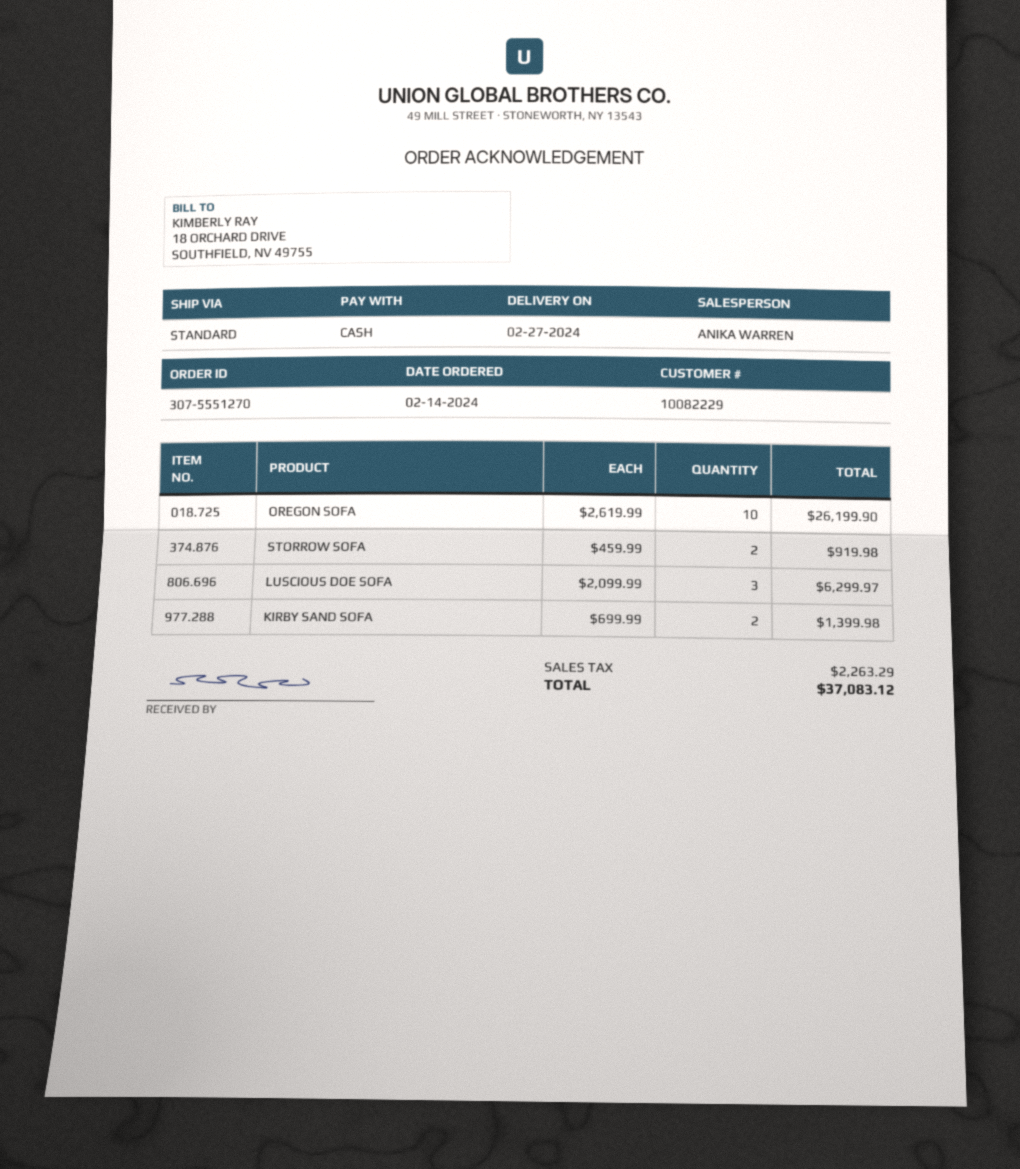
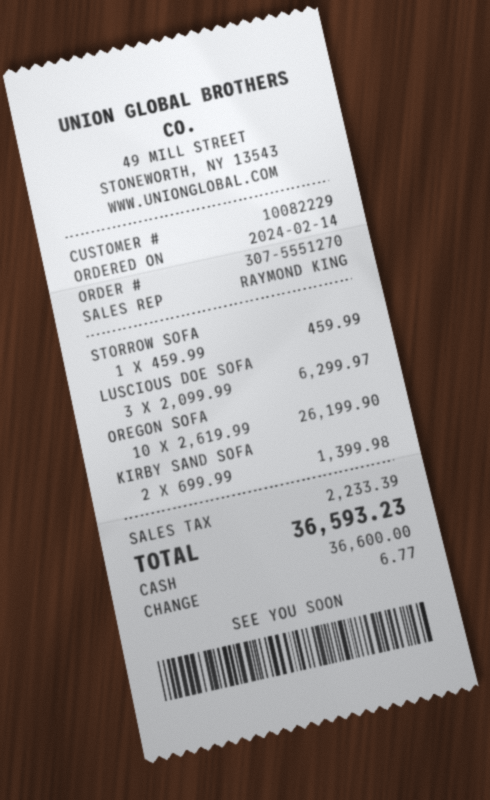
sales rep: ANIKA WARREN -> RAYMOND KING
STORROW SOFA: 2 x 459.99 = 919.98 -> 1 x 459.99 = 459.99
tax: 2263.29 -> 2233.39
total: 37083.12 -> 36593.23

